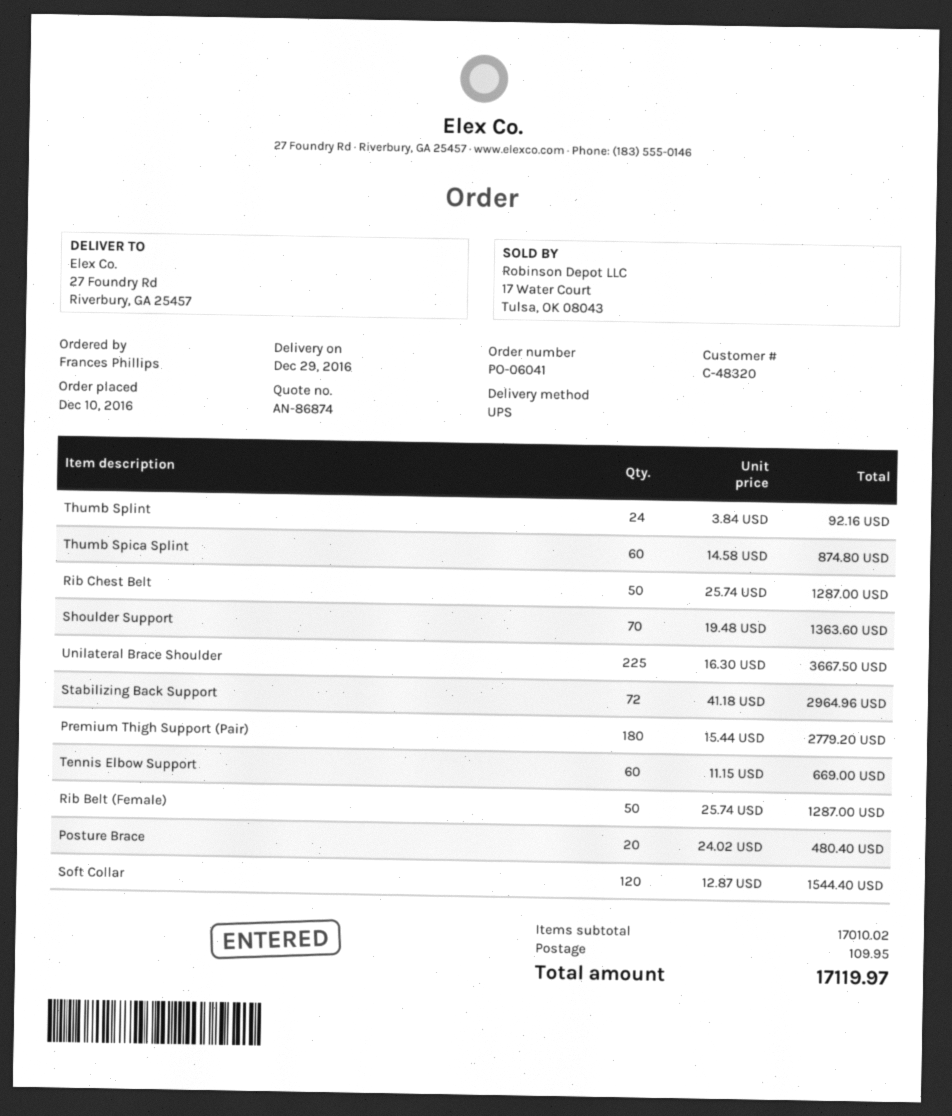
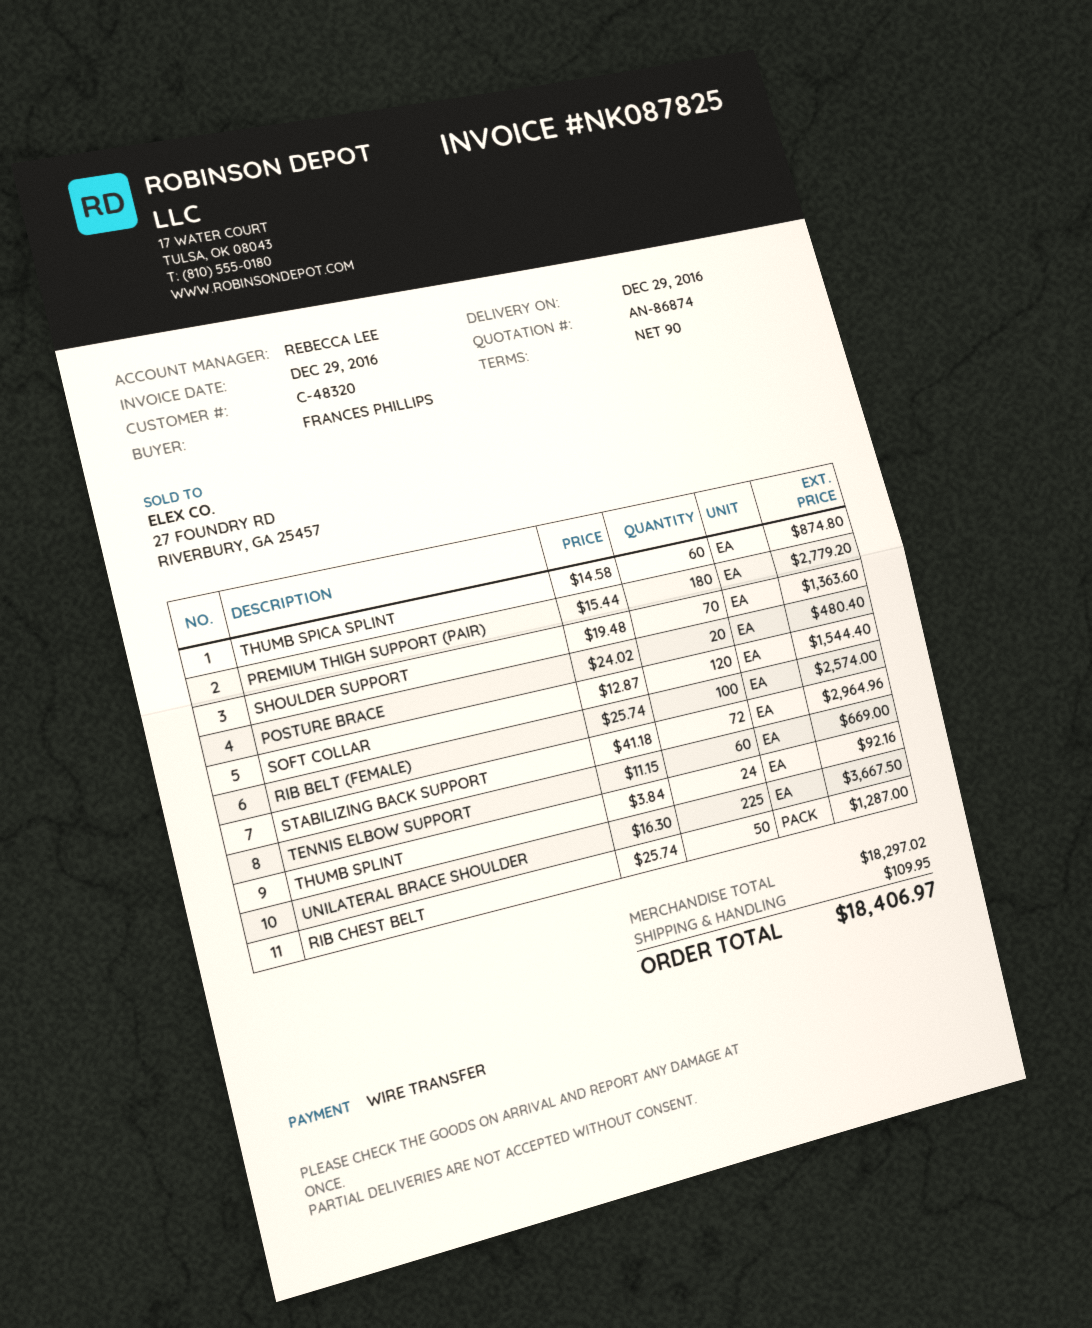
Rib Belt (Female): 50 x 25.74 = 1287.00 -> 100 x 25.74 = 2574.00
subtotal: 17010.02 -> 18297.02
total: 17119.97 -> 18406.97

